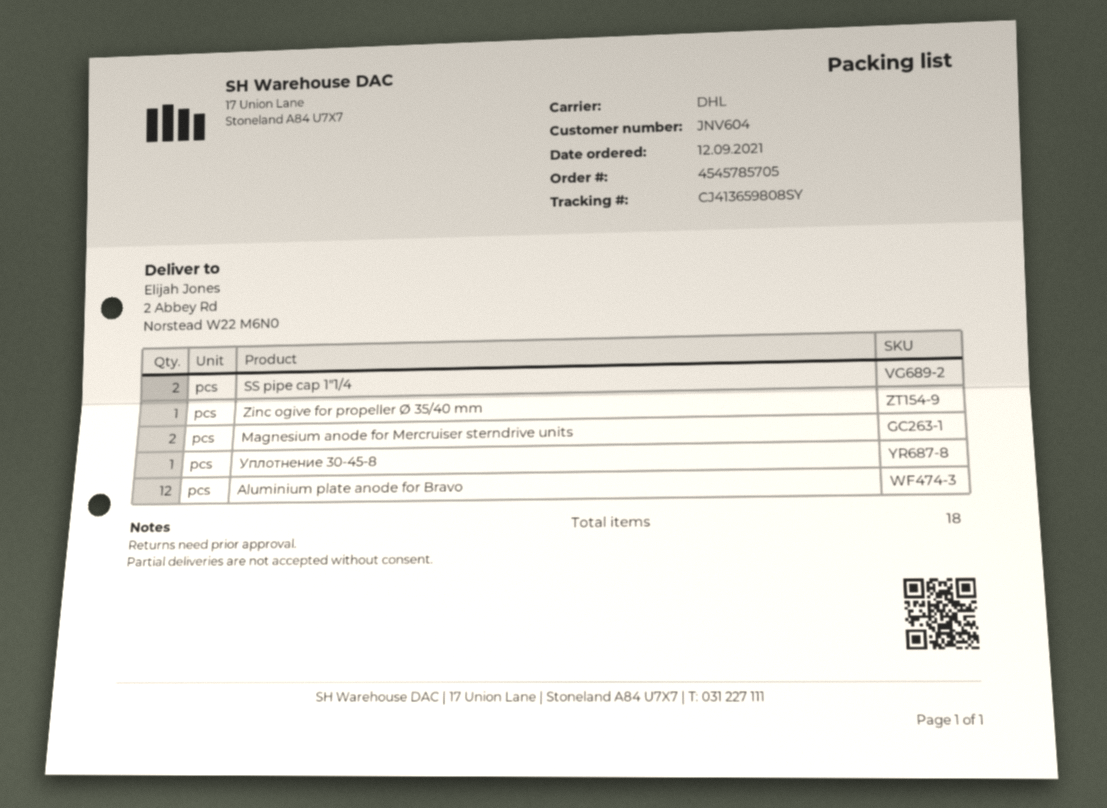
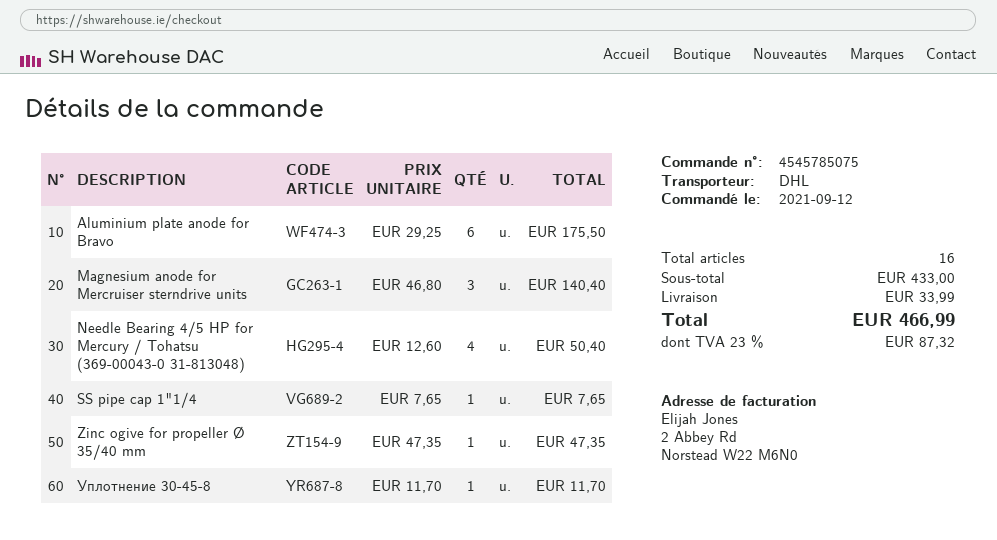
order number: 4545785705 -> 4545785075
SS pipe cap 1"1/4: 2 -> 1
Magnesium anode for Mercruiser sterndrive units: 2 -> 3
Aluminium plate anode for Bravo: 12 -> 6
Needle Bearing 4/5 HP for Mercury / Tohatsu (369-00043-0 31-813048): none -> 4
total quantity: 18 -> 16

